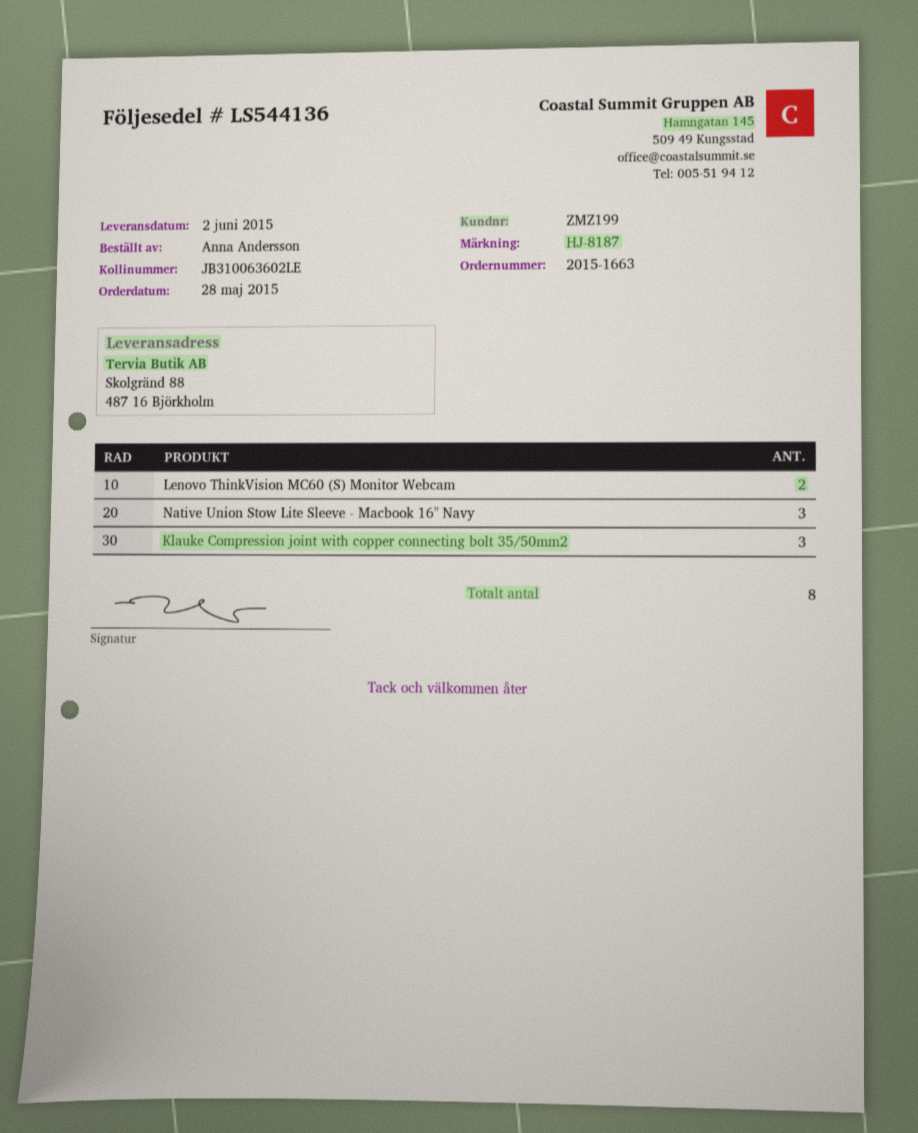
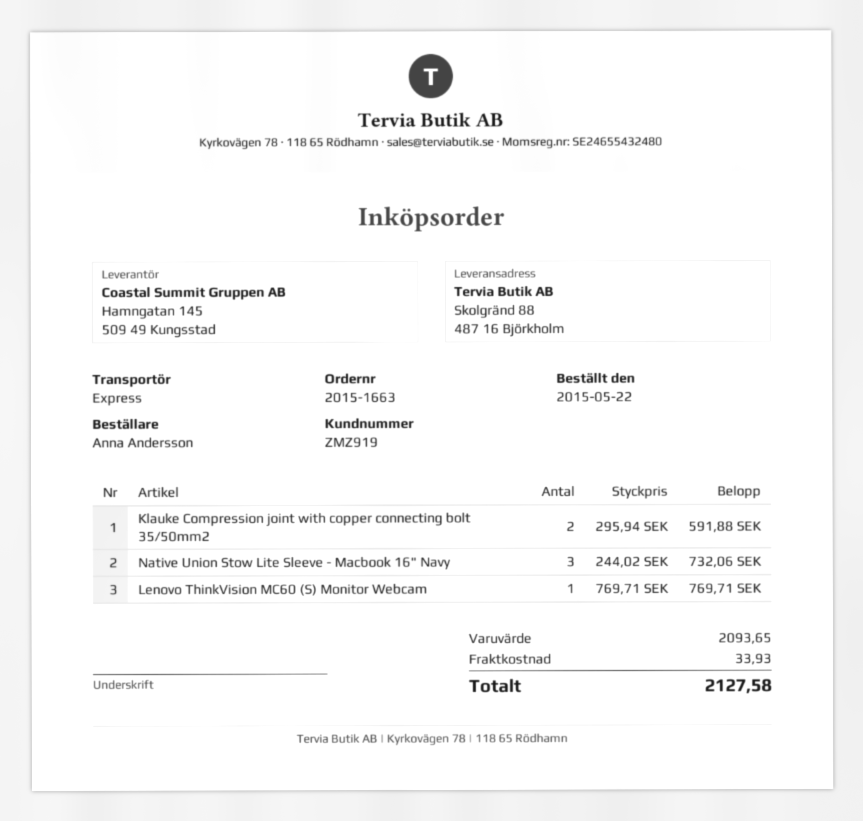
order date: 2015-05-28 -> 2015-05-22
customer number: ZMZ199 -> ZMZ919
Lenovo ThinkVision MC60 (S) Monitor Webcam: 2 -> 1
Klauke Compression joint with copper connecting bolt 35/50mm2: 3 -> 2

